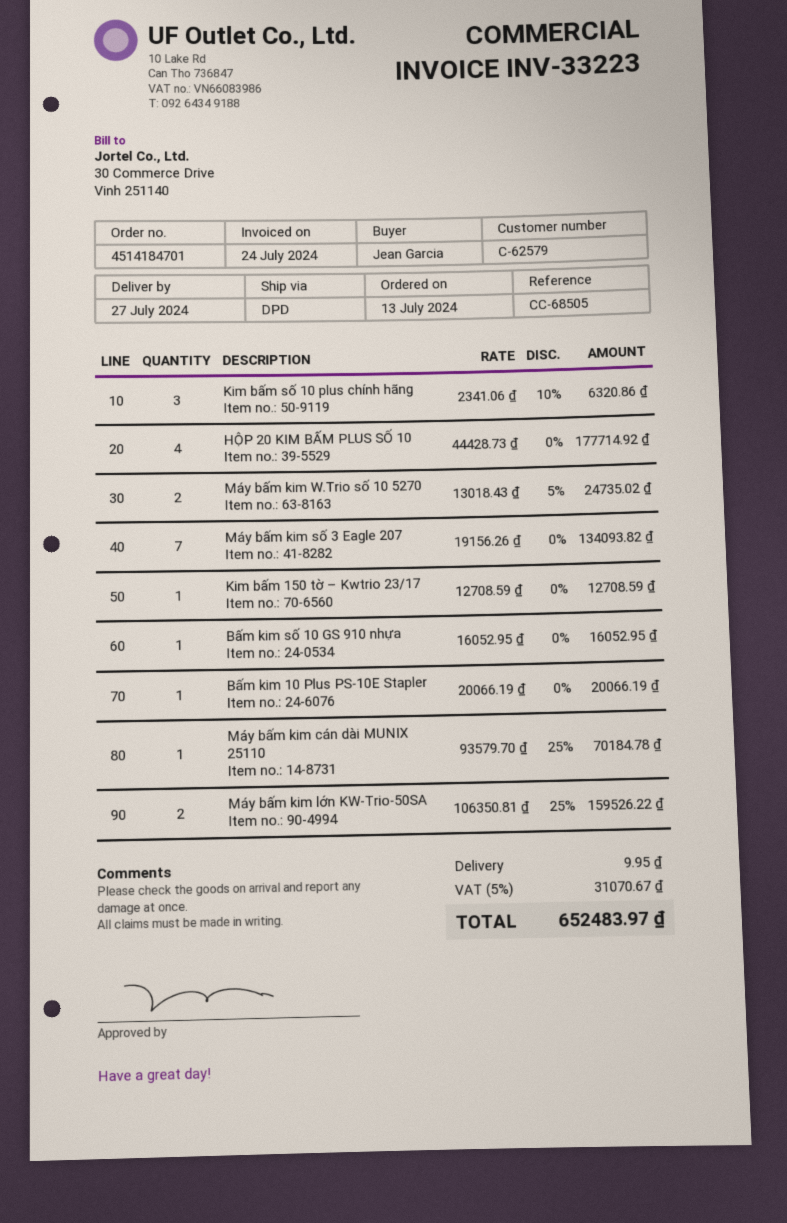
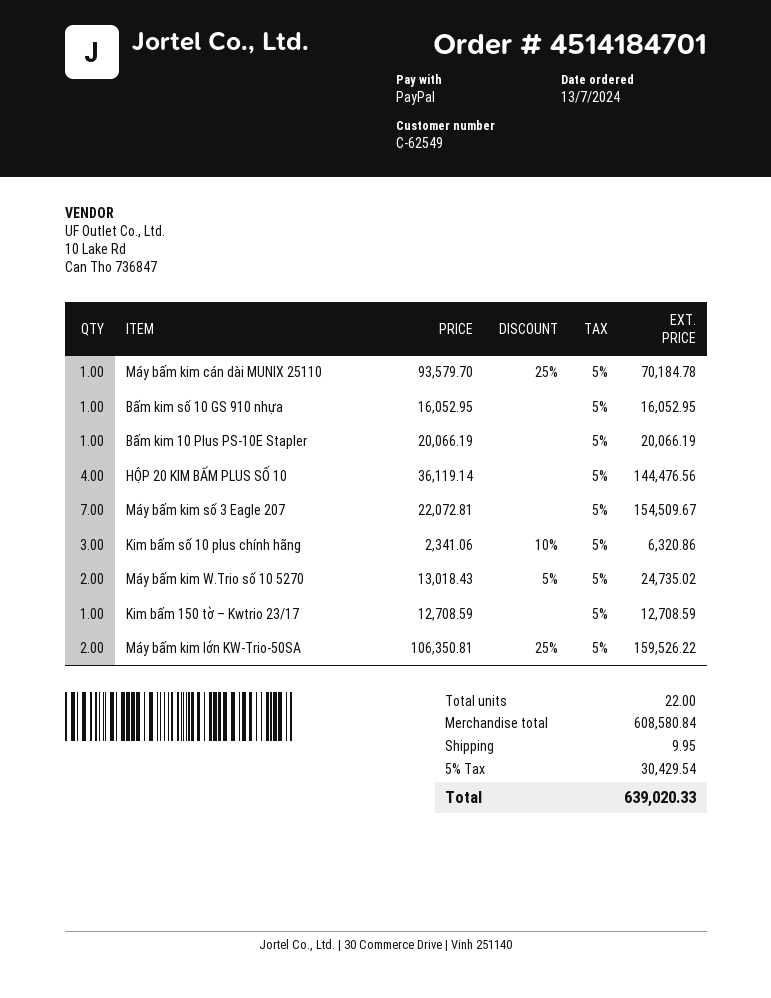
customer number: C-62579 -> C-62549
HỘP 20 KIM BẤM PLUS SỐ 10: 4 x 44428.73 = 177714.92 -> 4 x 36119.14 = 144476.56
Máy bấm kim số 3 Eagle 207: 7 x 19156.26 = 134093.82 -> 7 x 22072.81 = 154509.67
tax: 5% = 31070.67 -> 5% = 30429.54
total: 652483.97 -> 639020.33

